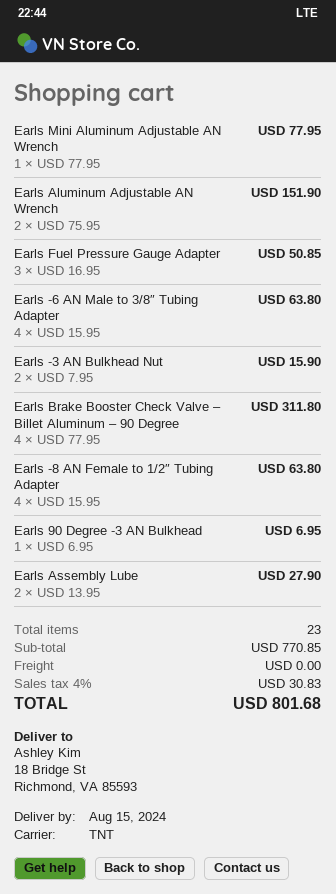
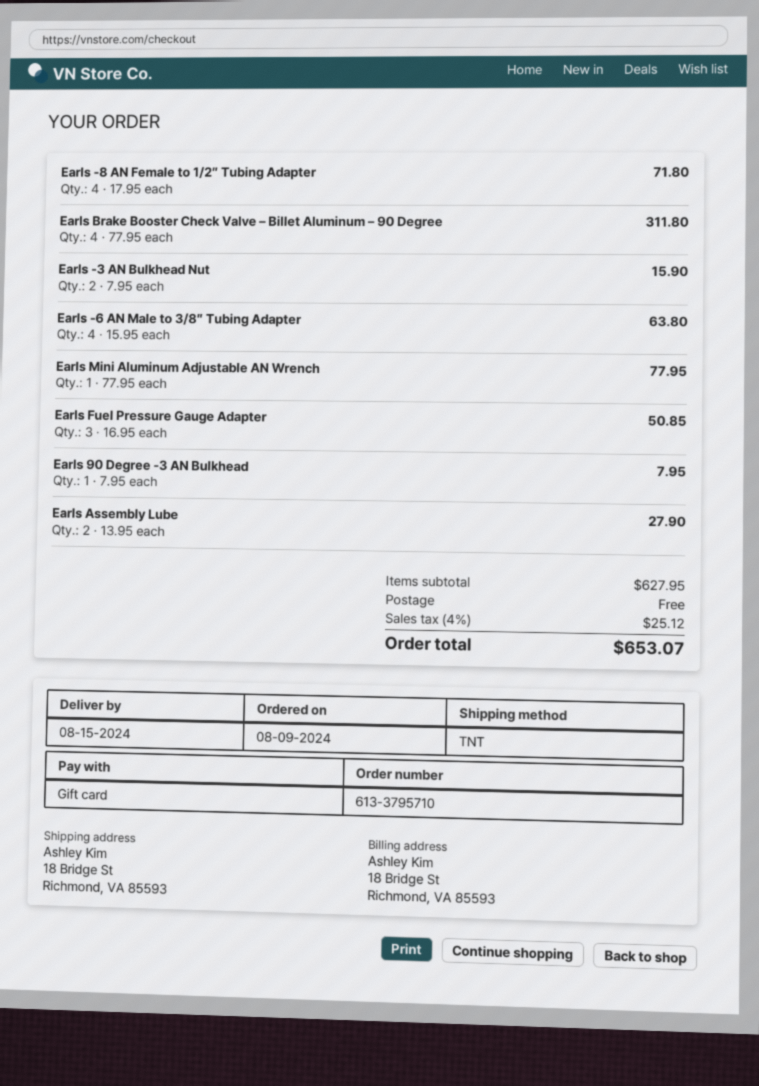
Earls Aluminum Adjustable AN Wrench: 2 x 75.95 = 151.90 -> none
Earls -8 AN Female to 1/2″ Tubing Adapter: 4 x 15.95 = 63.80 -> 4 x 17.95 = 71.80
Earls 90 Degree -3 AN Bulkhead: 1 x 6.95 = 6.95 -> 1 x 7.95 = 7.95
subtotal: 770.85 -> 627.95
tax: 4% = 30.83 -> 4% = 25.12
total: 801.68 -> 653.07

